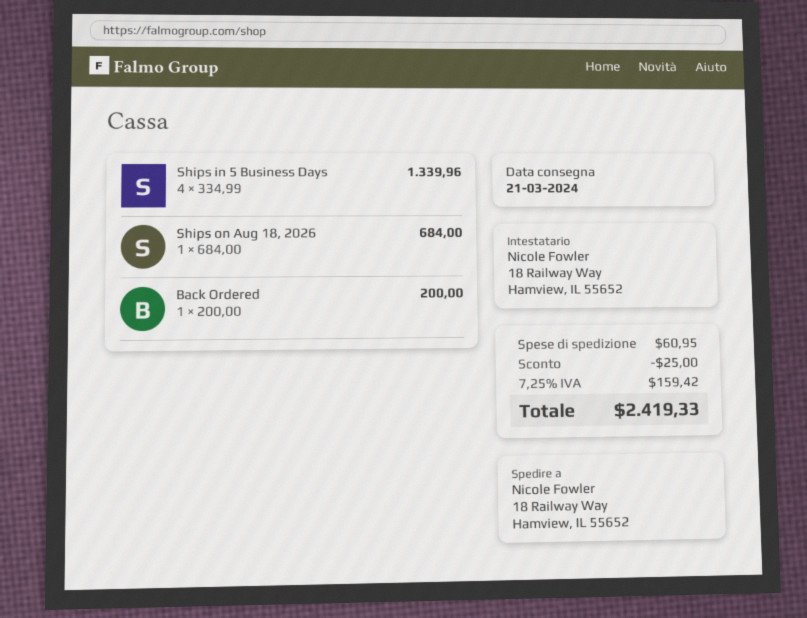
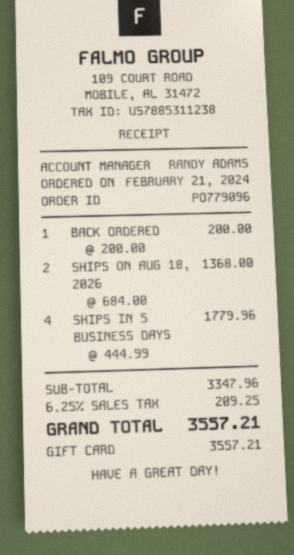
Ships in 5 Business Days: 4 x 334.99 = 1339.96 -> 4 x 444.99 = 1779.96
Ships on Aug 18, 2026: 1 x 684.00 = 684.00 -> 2 x 684.00 = 1368.00
discount: 25.00 -> none
shipping: 60.95 -> none
tax: 7.25% = 159.42 -> 6.25% = 209.25
total: 2419.33 -> 3557.21

